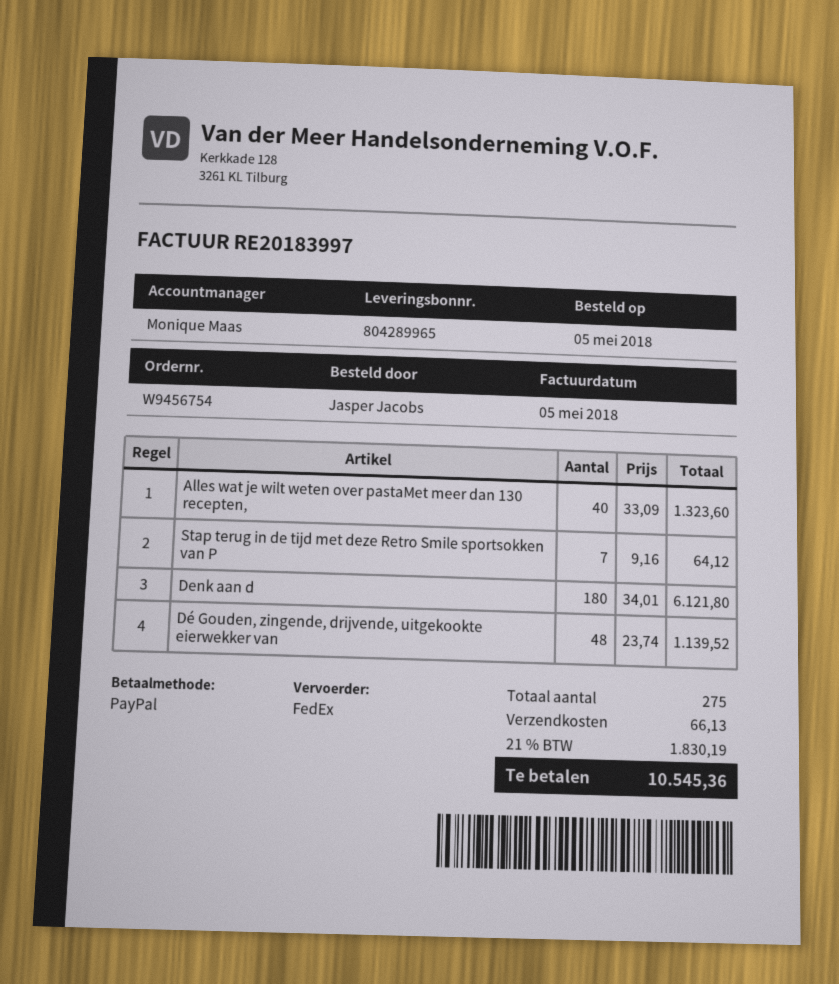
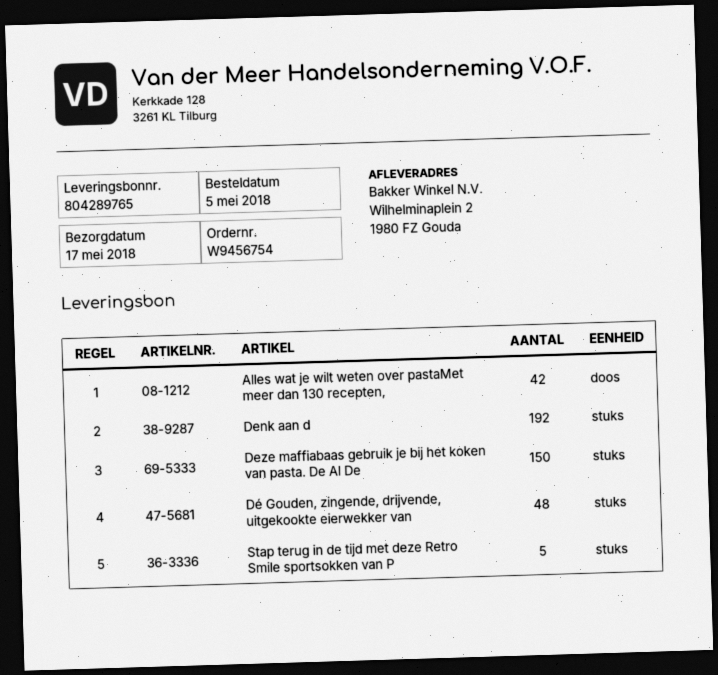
delivery note number: 804289965 -> 804289765
Alles wat je wilt weten over pastaMet meer dan 130 recepten,: 40 -> 42
Stap terug in de tijd met deze Retro Smile sportsokken van P: 7 -> 5
Denk aan d: 180 -> 192
Deze maffiabaas gebruik je bij het koken van pasta. De Al De: none -> 150

